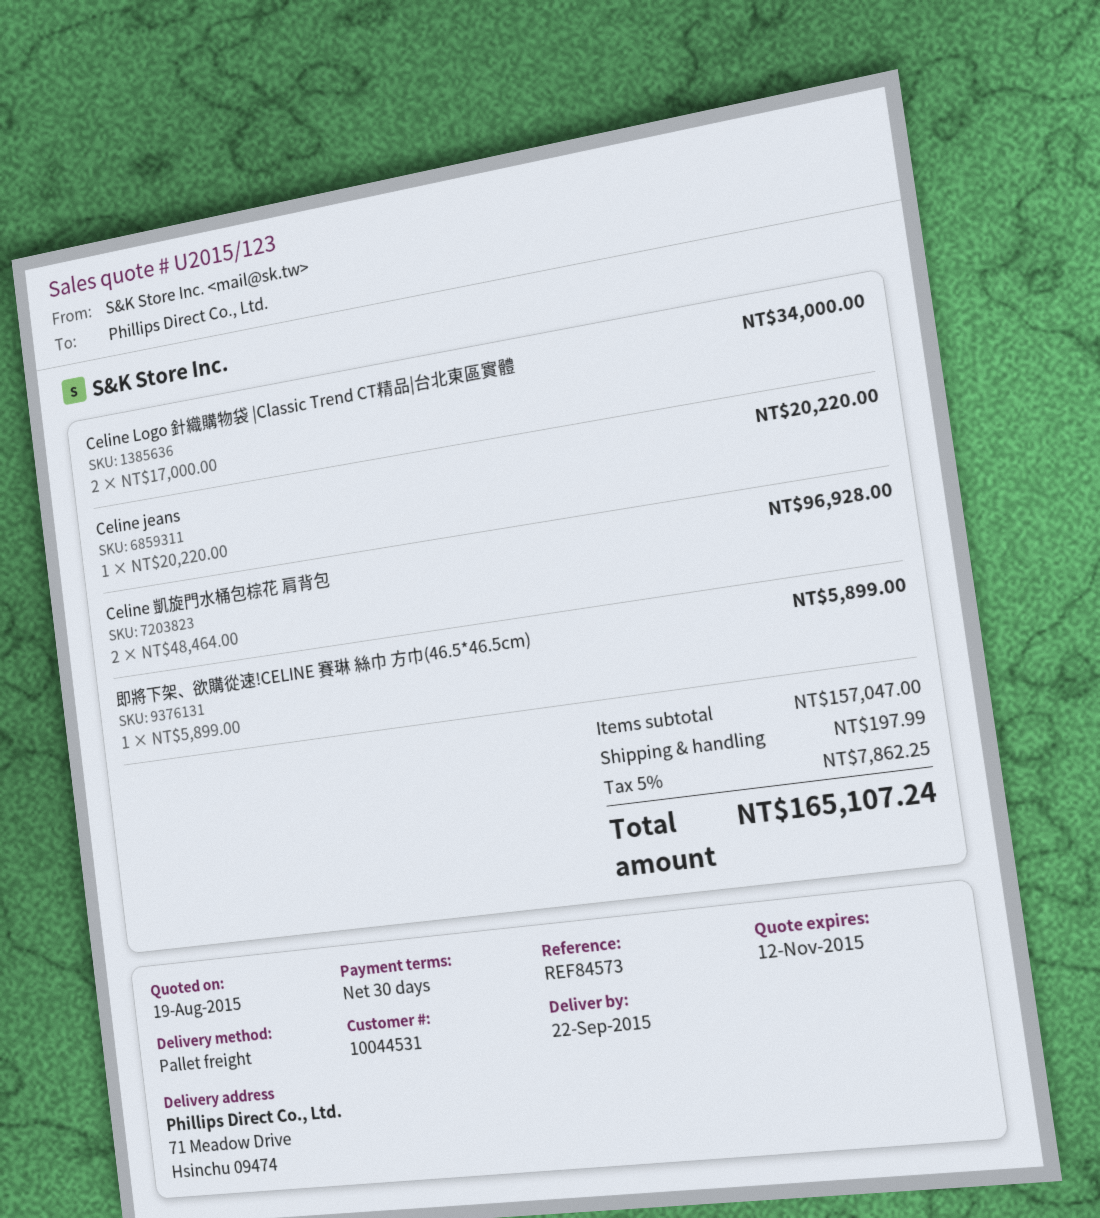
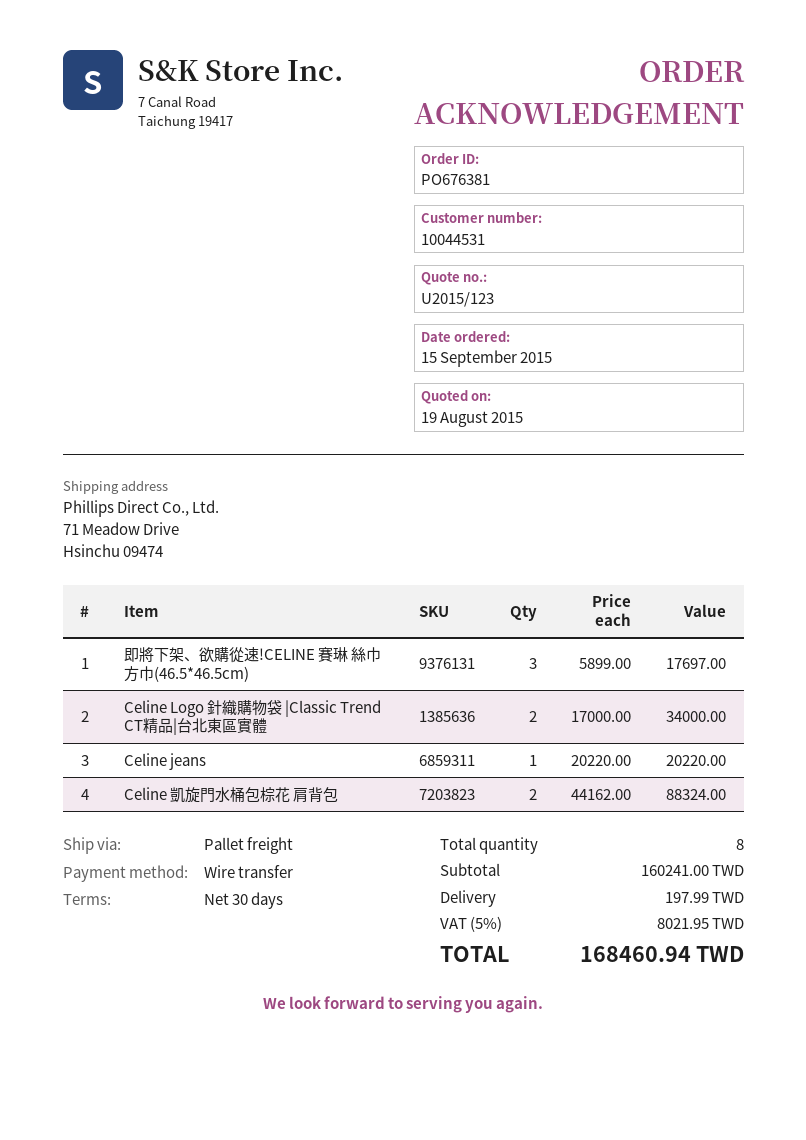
Celine 凱旋門水桶包棕花 肩背包: 2 x 48464.00 = 96928.00 -> 2 x 44162.00 = 88324.00
即將下架、欲購從速!CELINE 賽琳 絲巾 方巾(46.5*46.5cm): 1 x 5899.00 = 5899.00 -> 3 x 5899.00 = 17697.00
subtotal: 157047.00 -> 160241.00
tax: 5% = 7862.25 -> 5% = 8021.95
total: 165107.24 -> 168460.94

